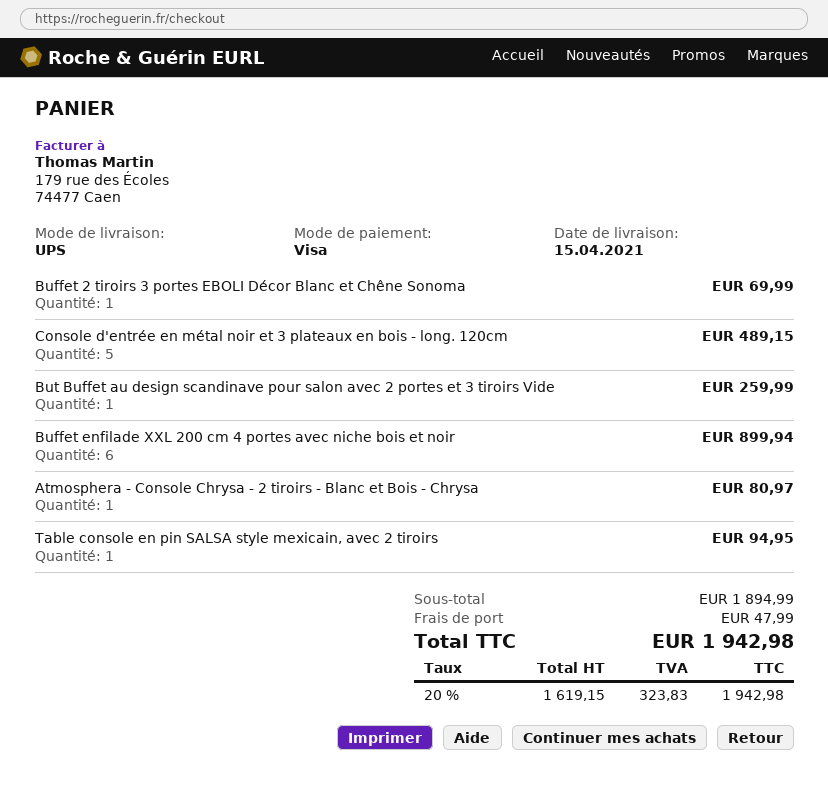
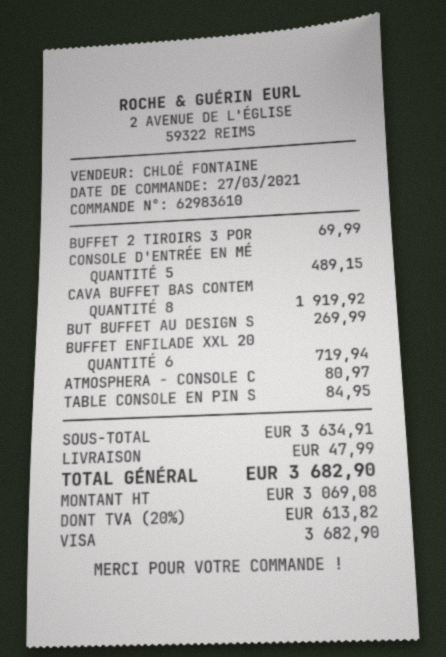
But Buffet au design scandinave pour salon avec 2 portes et 3 tiroirs Vide: 1 for 259.99 -> 1 for 269.99
Buffet enfilade XXL 200 cm 4 portes avec niche bois et noir: 6 for 899.94 -> 6 for 719.94
Table console en pin SALSA style mexicain, avec 2 tiroirs: 1 for 94.95 -> 1 for 84.95
CAVA BUFFET BAS CONTEM: none -> 8 for 1919.92
subtotal: 1894.99 -> 3634.91
net: 1619.15 -> 3069.08
tax: 20% = 323.83 -> 20% = 613.82
total: 1942.98 -> 3682.90

